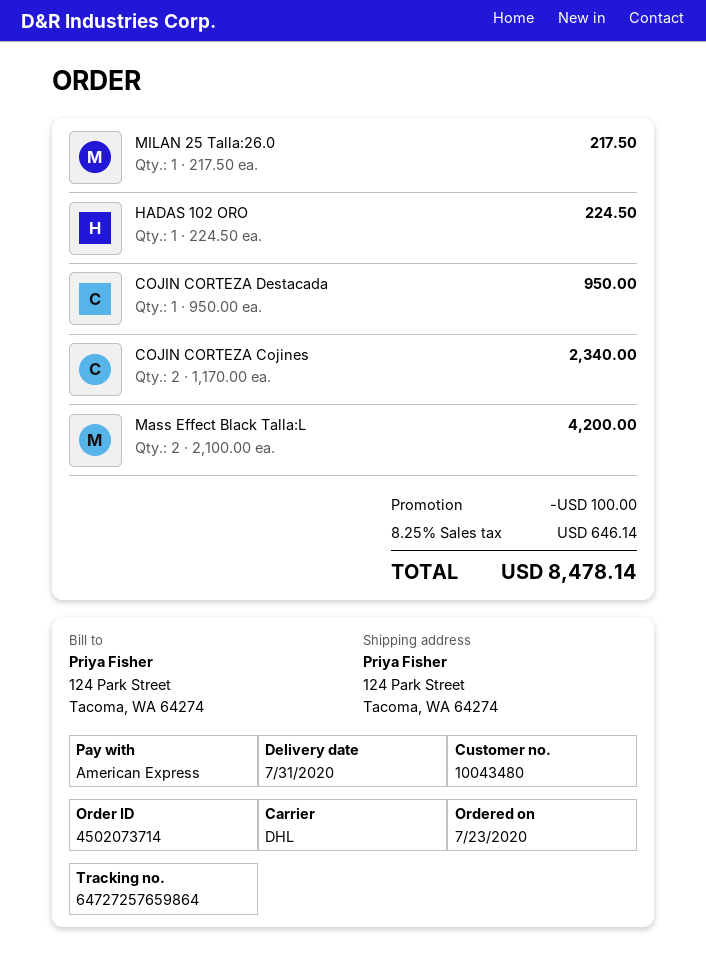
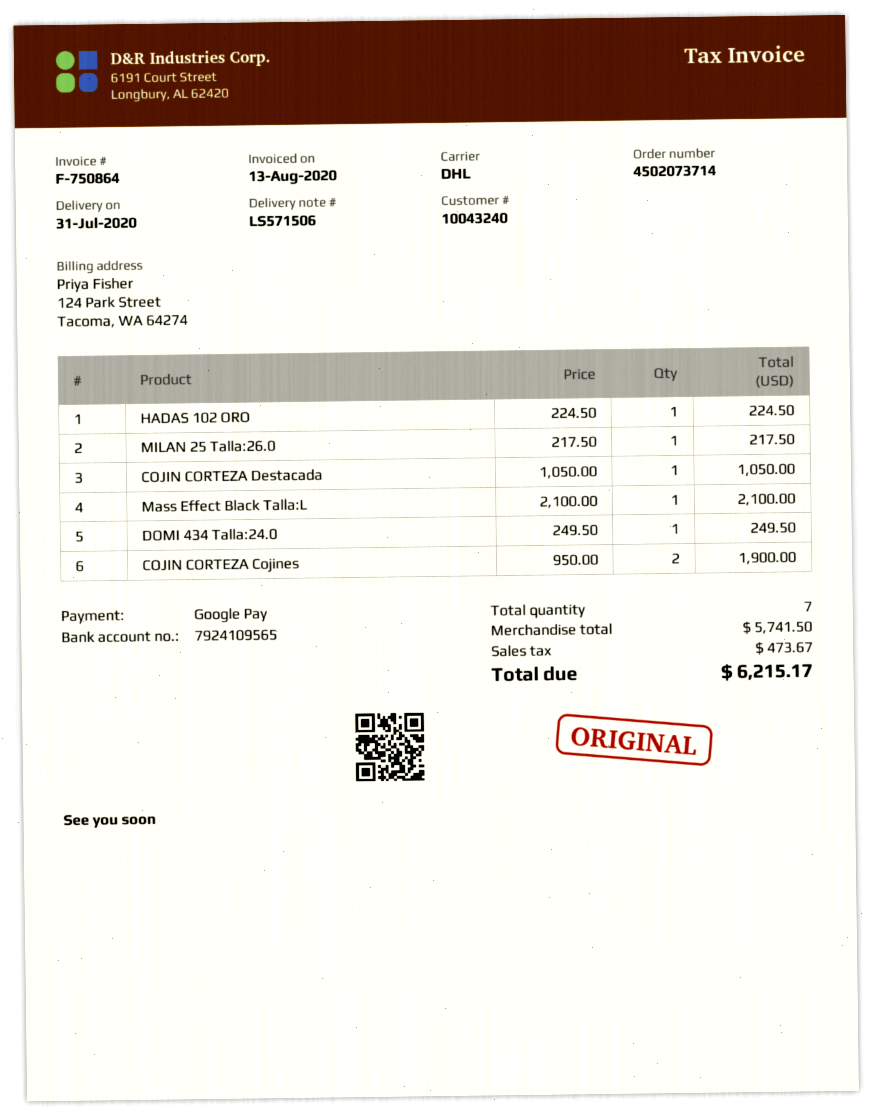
customer number: 10043480 -> 10043240
payment method: American Express -> Google Pay
COJIN CORTEZA Destacada: 1 x 950.00 = 950.00 -> 1 x 1050.00 = 1050.00
COJIN CORTEZA Cojines: 2 x 1170.00 = 2340.00 -> 2 x 950.00 = 1900.00
Mass Effect Black Talla:L: 2 x 2100.00 = 4200.00 -> 1 x 2100.00 = 2100.00
DOMI 434 Talla:24.0: none -> 1 x 249.50 = 249.50
discount: 100.00 -> none
tax: 646.14 -> 473.67
total: 8478.14 -> 6215.17

